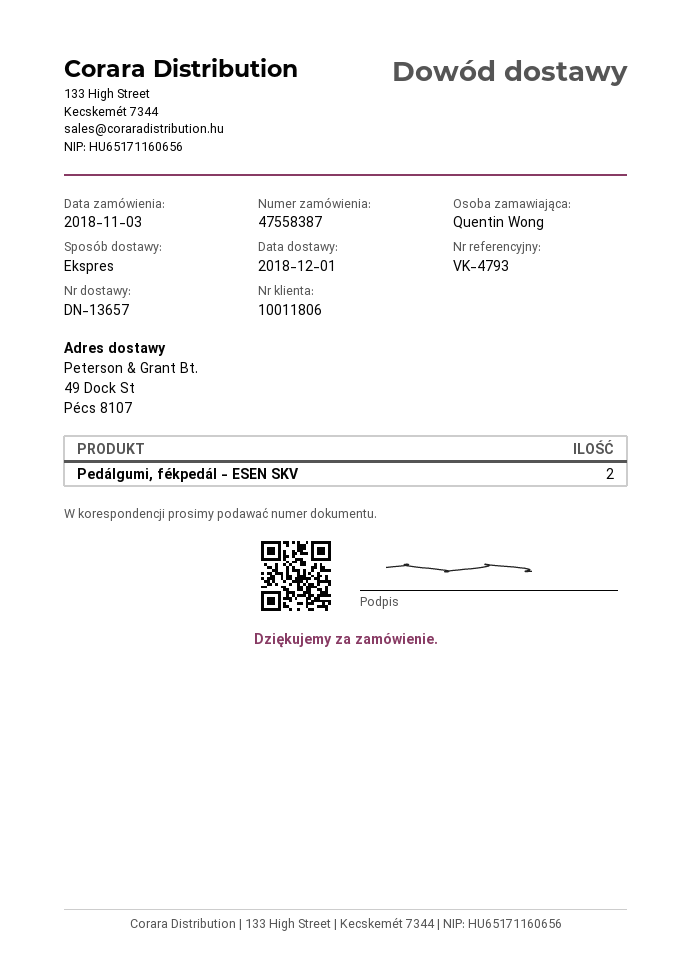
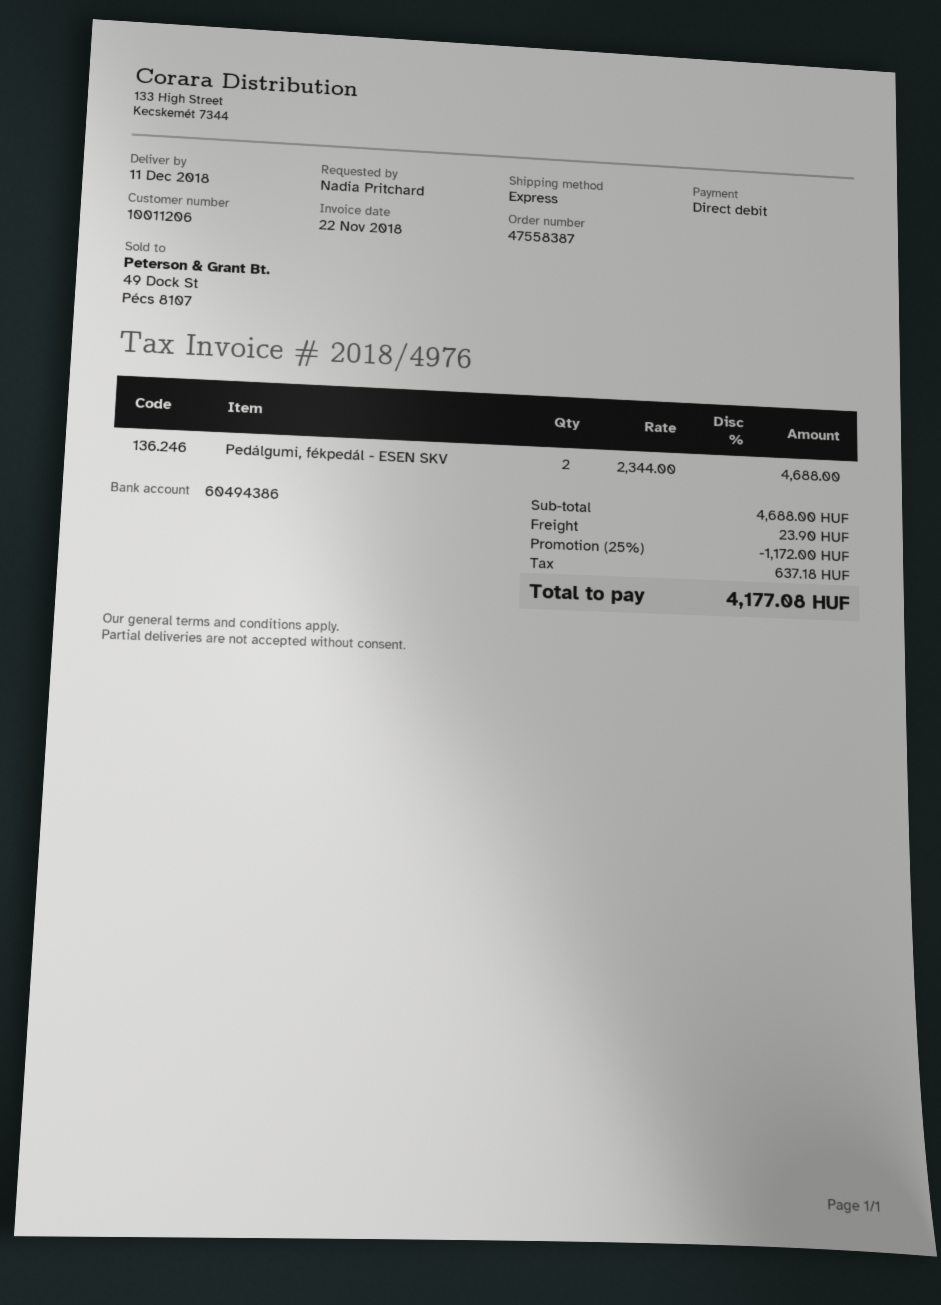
delivery date: 2018-12-01 -> 2018-12-11
customer number: 10011806 -> 10011206
ordered by: Quentin Wong -> Nadia Pritchard

